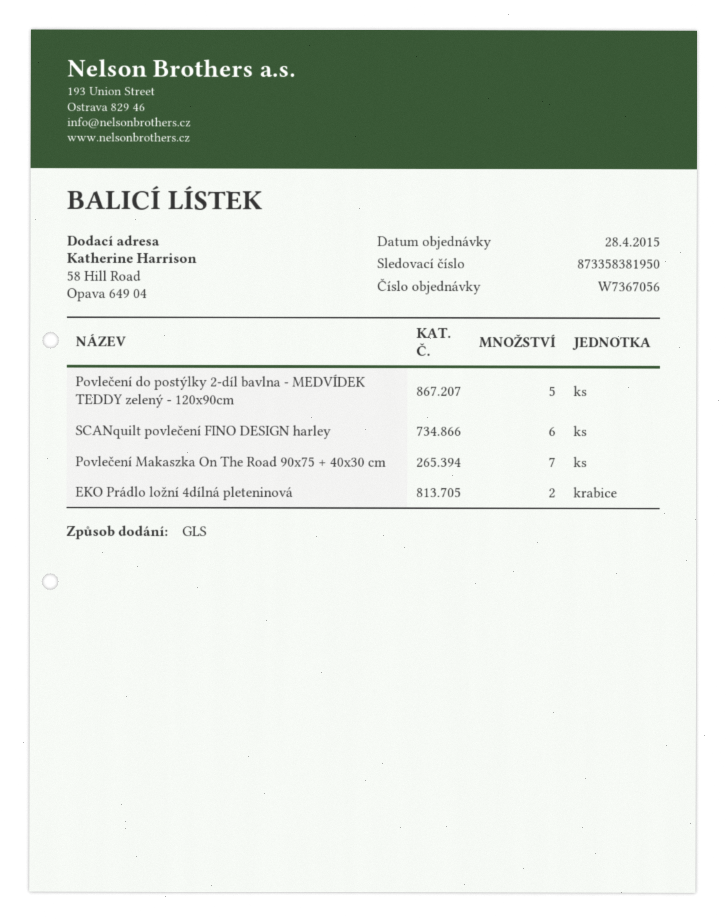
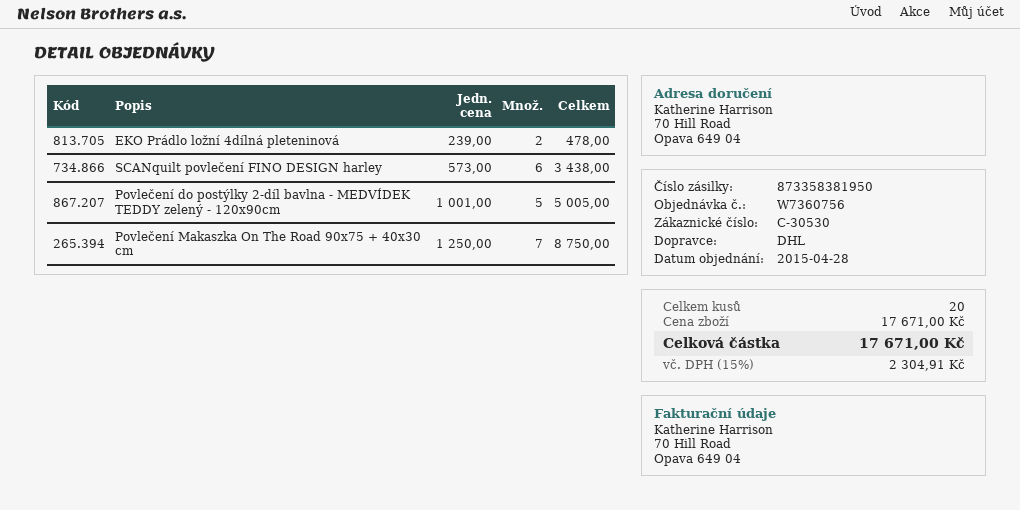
order number: W7367056 -> W7360756
shipping method: GLS -> DHL
ship to: 58 Hill Road, Opava 649 04 -> 70 Hill Road, Opava 649 04

